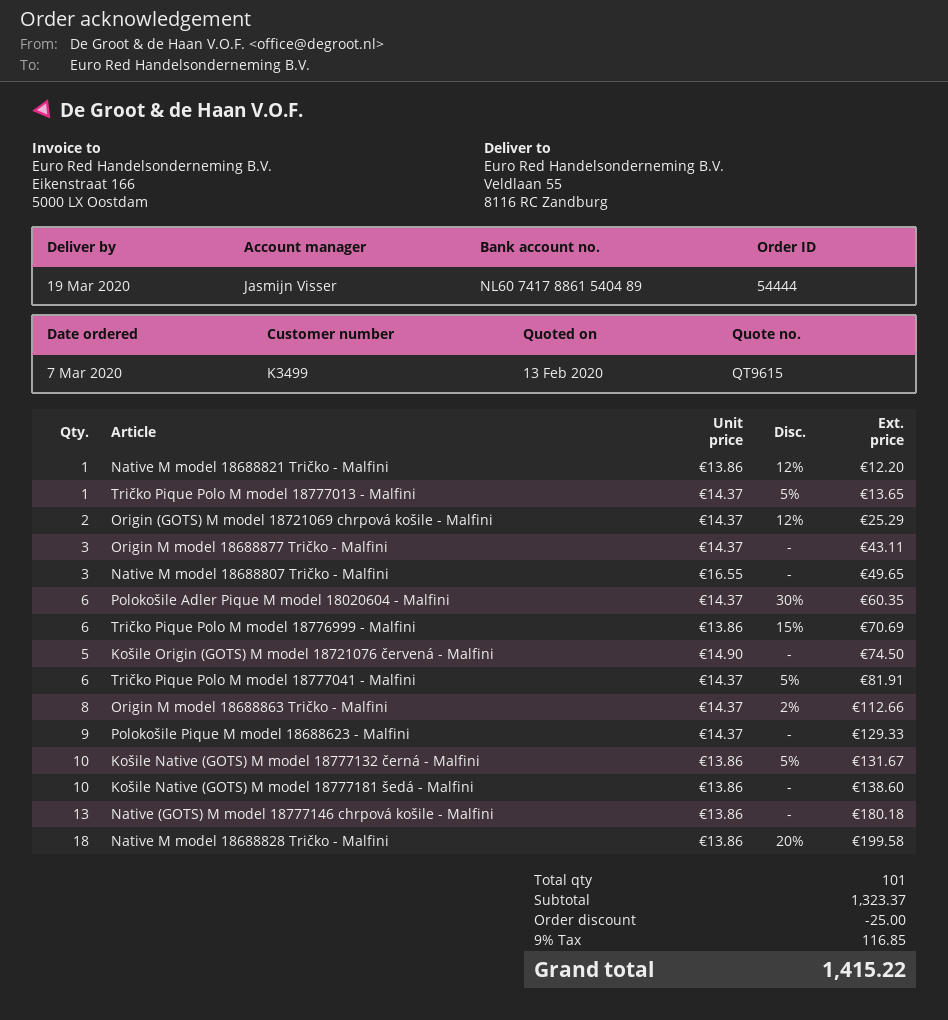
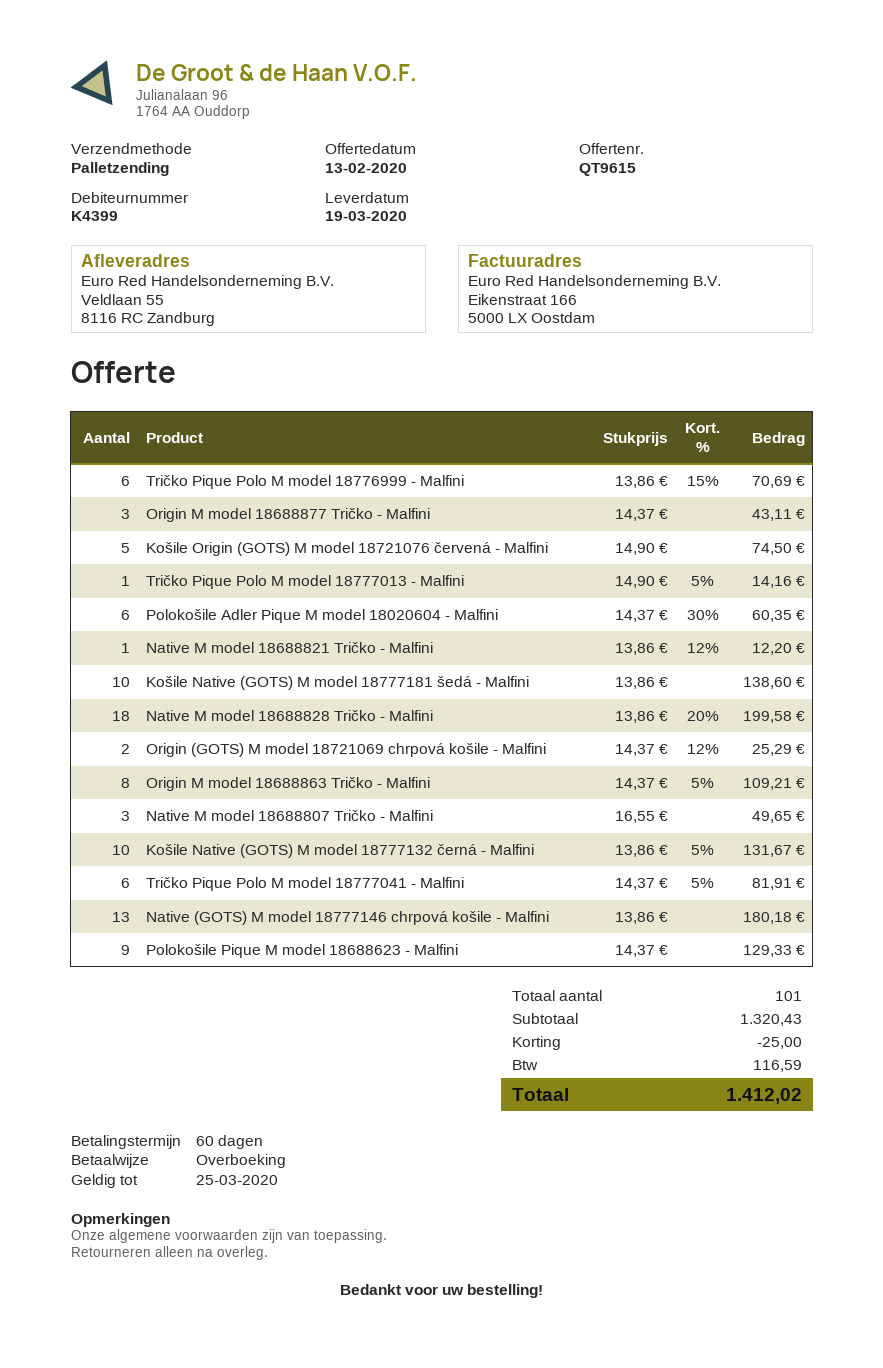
customer number: K3499 -> K4399
Tričko Pique Polo M model 18777013 - Malfini: 1 x 14.37 - 5% = 13.65 -> 1 x 14.90 - 5% = 14.16
Origin M model 18688863 Tričko - Malfini: 8 x 14.37 - 2% = 112.66 -> 8 x 14.37 - 5% = 109.21
subtotal: 1323.37 -> 1320.43
tax: 116.85 -> 116.59
total: 1415.22 -> 1412.02

